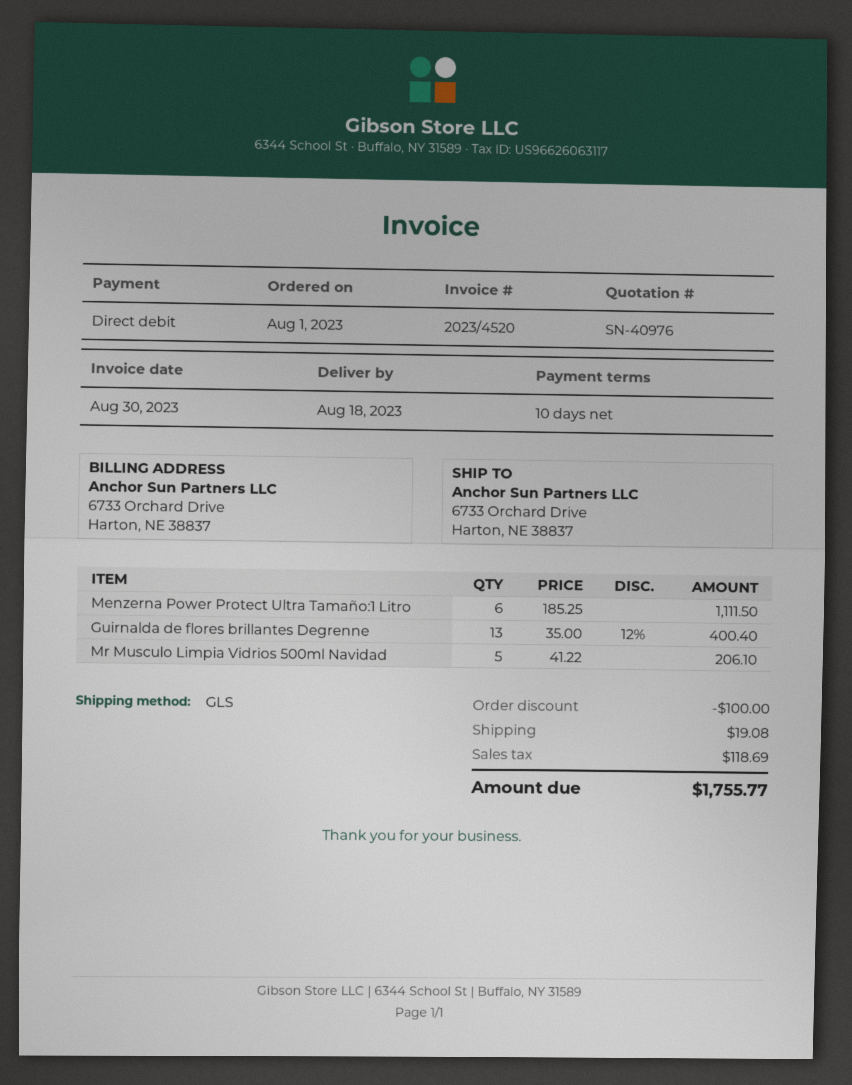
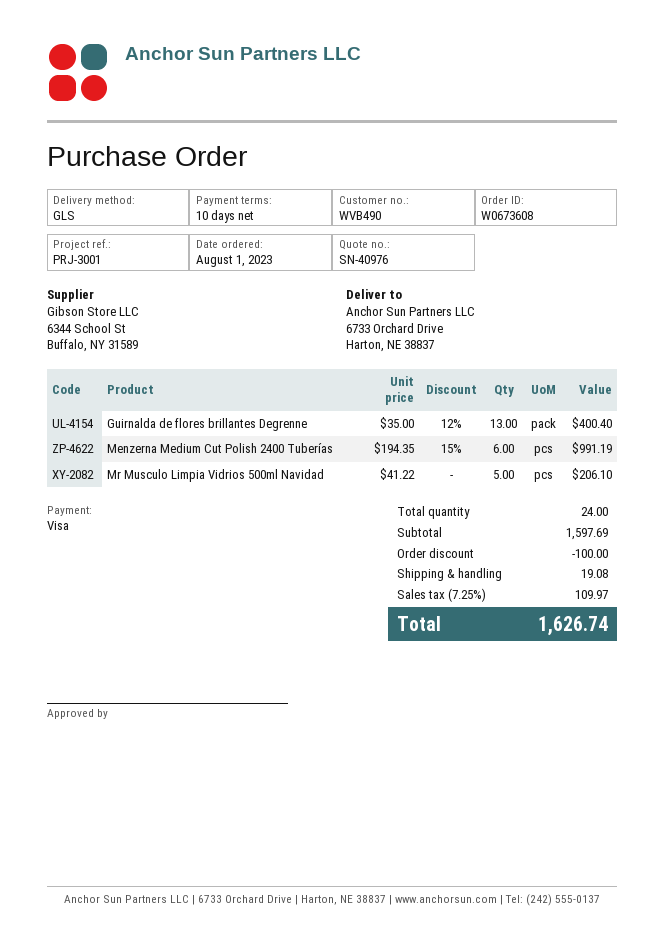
payment method: direct debit -> Visa
Menzerna Power Protect Ultra Tamaño:1 Litro: 6 x 185.25 = 1111.50 -> none
Menzerna Medium Cut Polish 2400 Tuberías: none -> 6 x 194.35 - 15% = 991.19
tax: 118.69 -> 109.97
total: 1755.77 -> 1626.74

